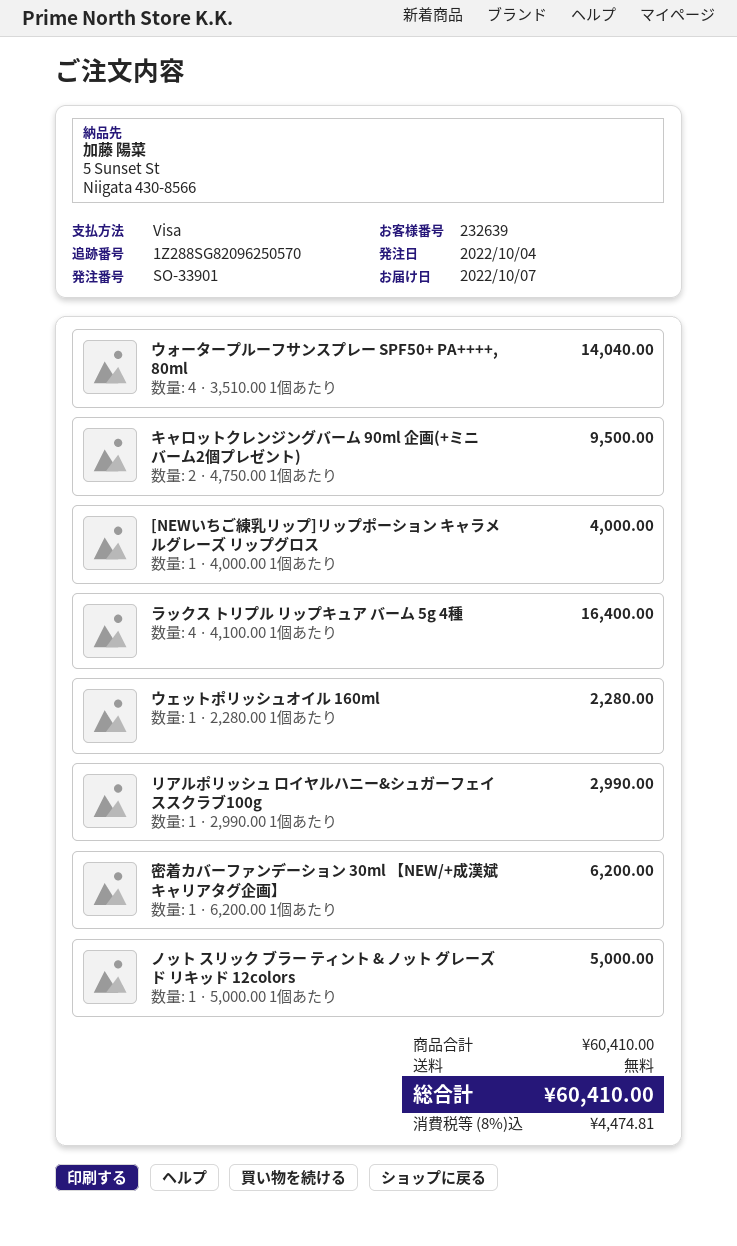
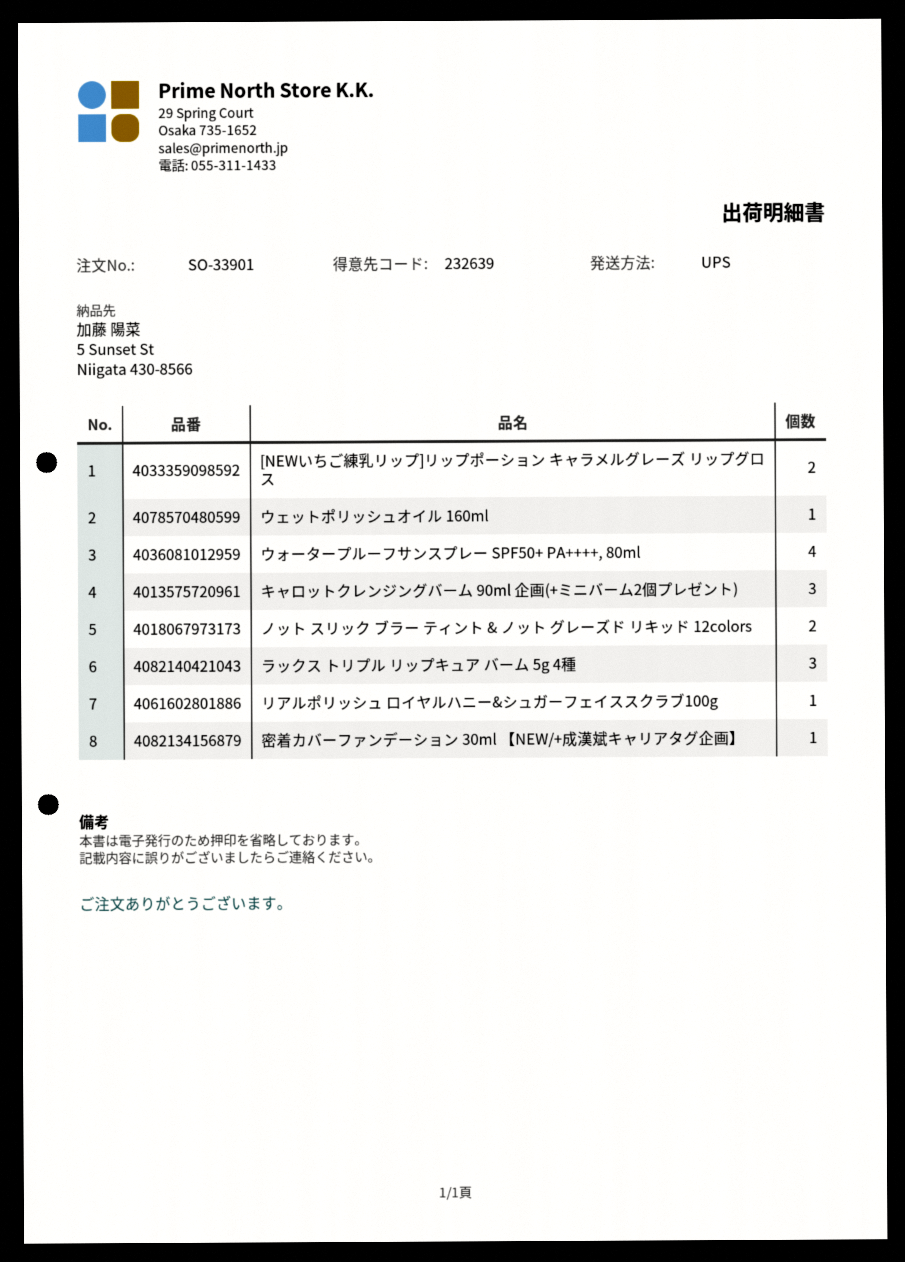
キャロットクレンジングバーム 90ml 企画(+ミニバーム2個プレゼント): 2 -> 3
[NEWいちご練乳リップ]リップポーション キャラメルグレーズ リップグロス: 1 -> 2
ラックス トリプル リップキュア バーム 5g 4種: 4 -> 3
ノット スリック ブラー ティント & ノット グレーズド リキッド 12colors: 1 -> 2

